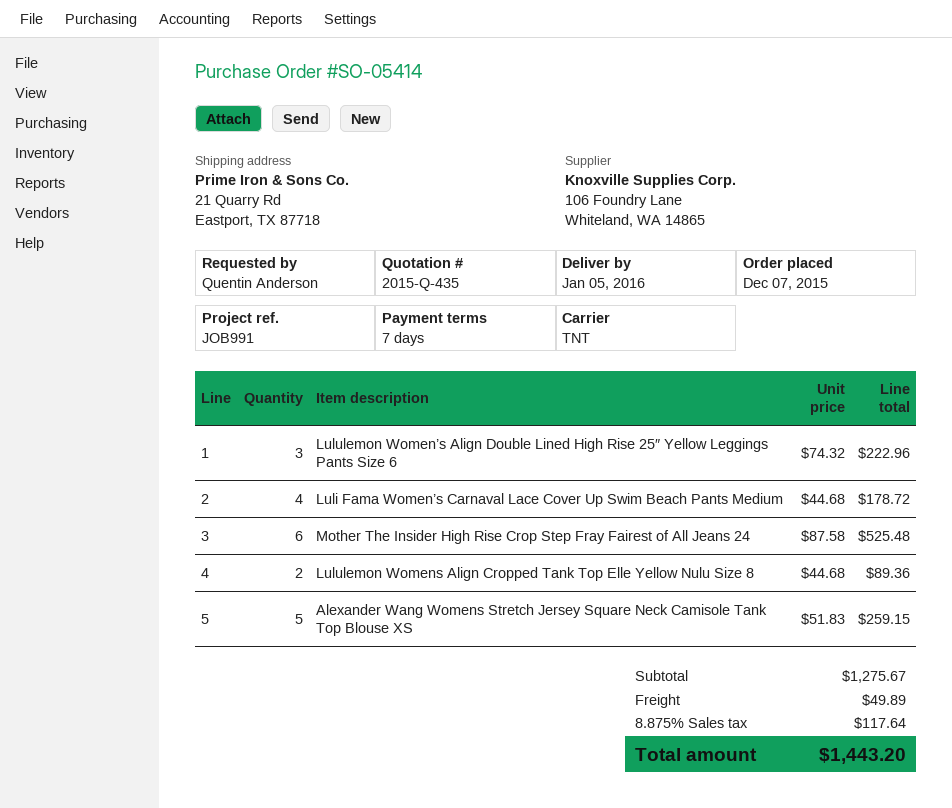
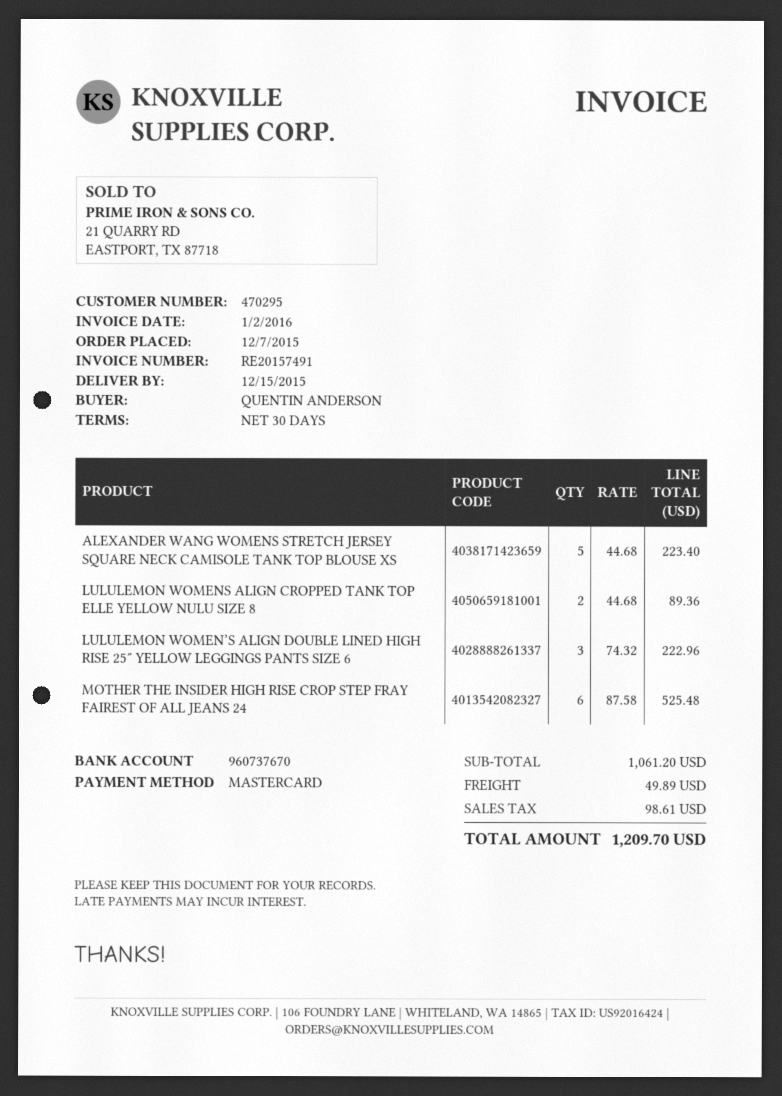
delivery date: 2016-01-05 -> 2015-12-15
payment terms: 7 days -> 30 days
Luli Fama Women’s Carnaval Lace Cover Up Swim Beach Pants Medium: 4 x 44.68 = 178.72 -> none
Alexander Wang Womens Stretch Jersey Square Neck Camisole Tank Top Blouse XS: 5 x 51.83 = 259.15 -> 5 x 44.68 = 223.40
subtotal: 1275.67 -> 1061.20
tax: 117.64 -> 98.61
total: 1443.20 -> 1209.70

